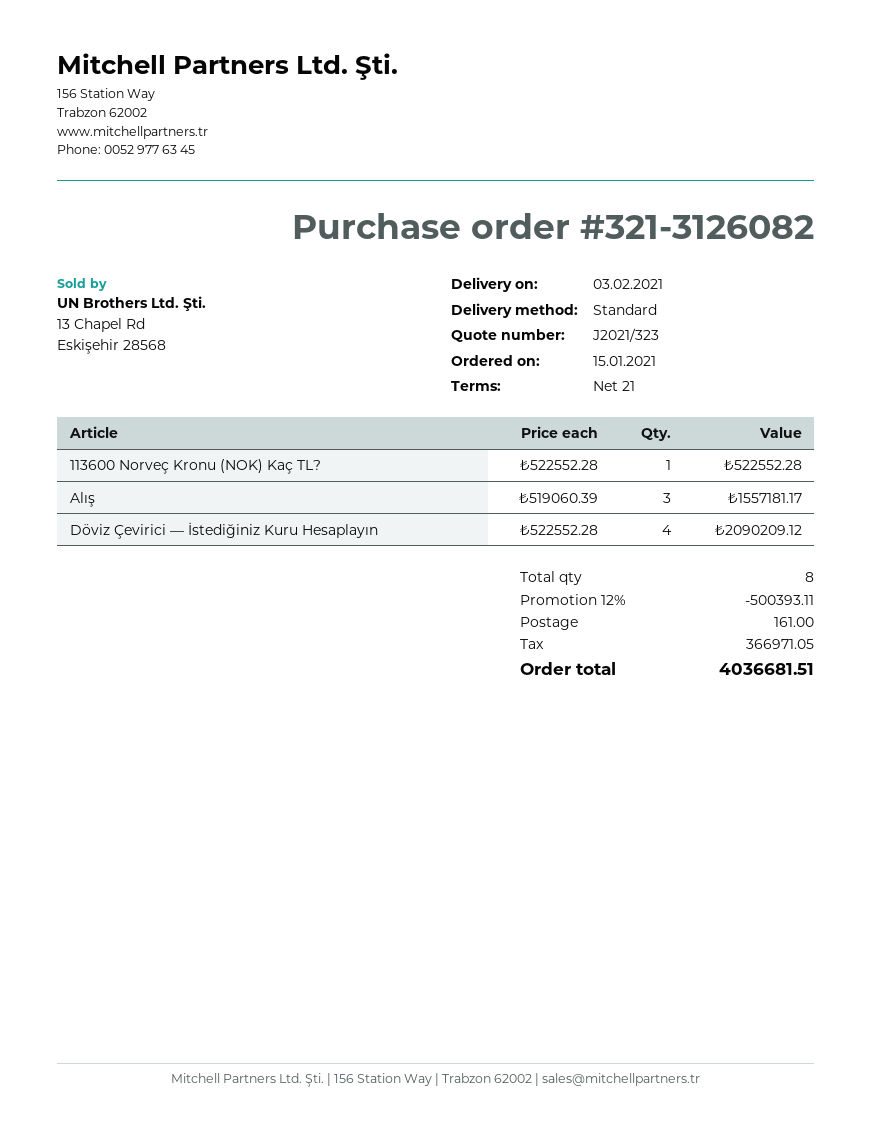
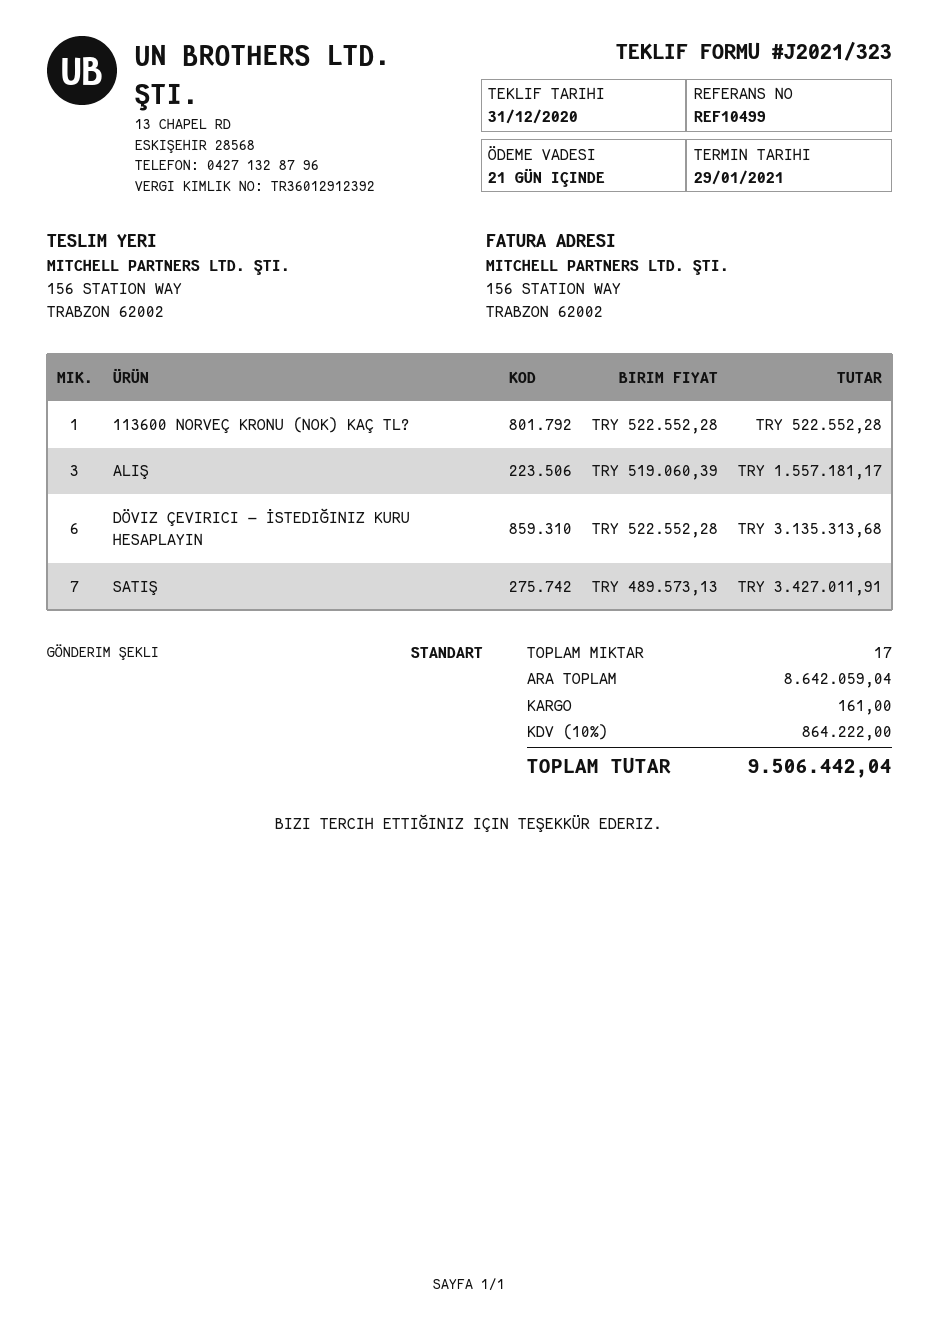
delivery date: 2021-02-03 -> 2021-01-29
Döviz Çevirici — İstediğiniz Kuru Hesaplayın: 4 x 522552.28 = 2090209.12 -> 6 x 522552.28 = 3135313.68
SATIŞ: none -> 7 x 489573.13 = 3427011.91
total quantity: 8 -> 17
discount: 12% = 500393.11 -> none
tax: 366971.05 -> 864222.00
total: 4036681.51 -> 9506442.04

